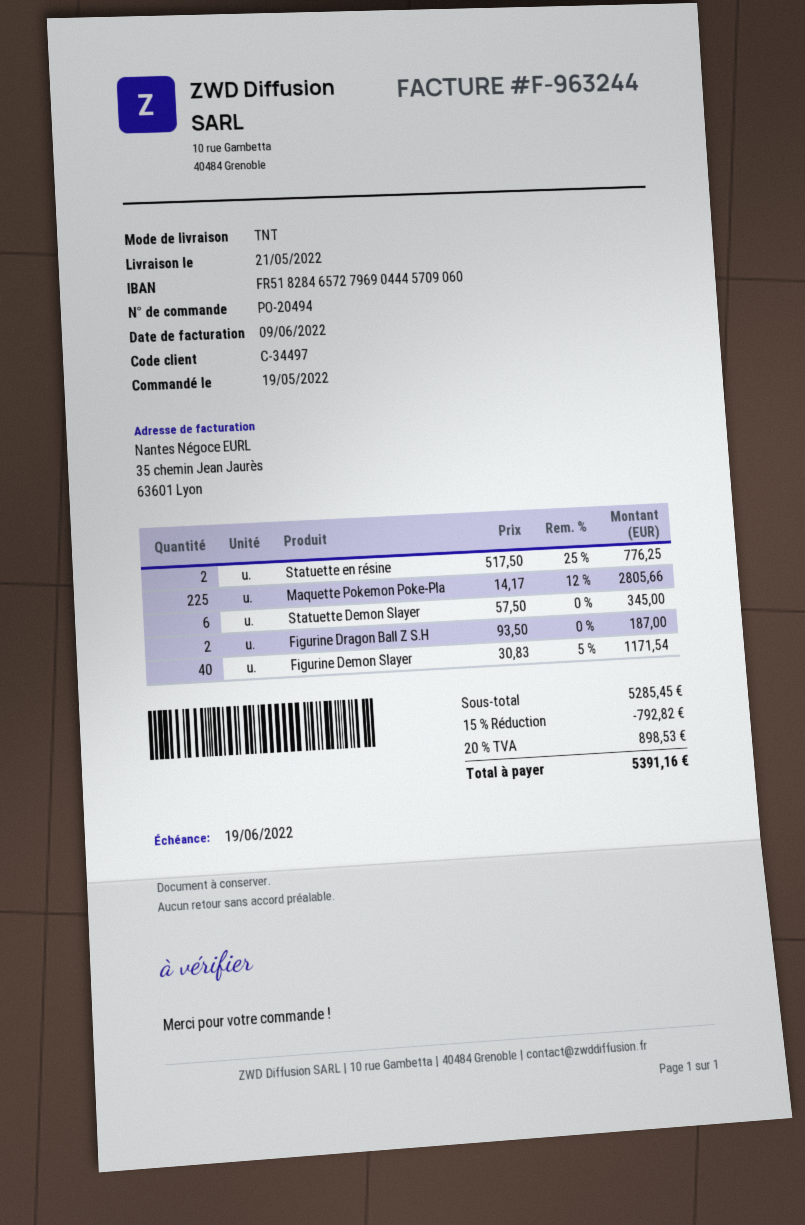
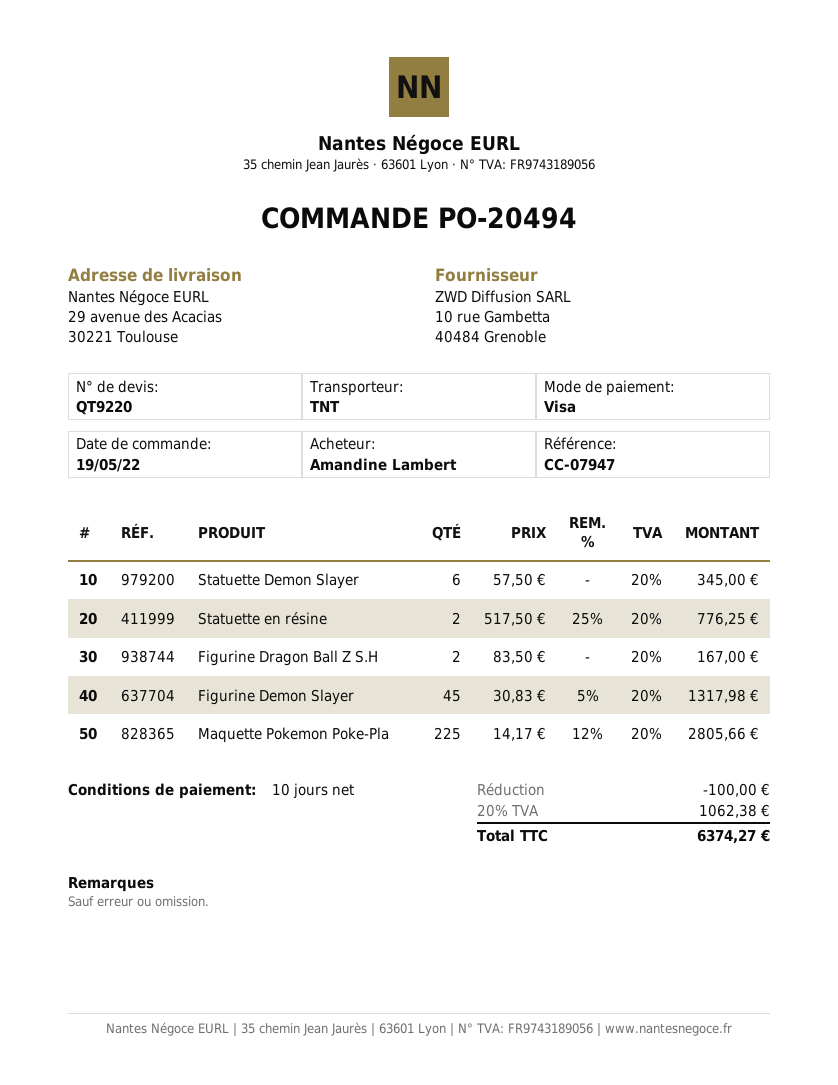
Figurine Dragon Ball Z S.H: 2 x 93.50 = 187.00 -> 2 x 83.50 = 167.00
Figurine Demon Slayer: 40 x 30.83 - 5% = 1171.54 -> 45 x 30.83 - 5% = 1317.98
discount: 792.82 -> 100.00
tax: 20% = 898.53 -> 20% = 1062.38
total: 5391.16 -> 6374.27

